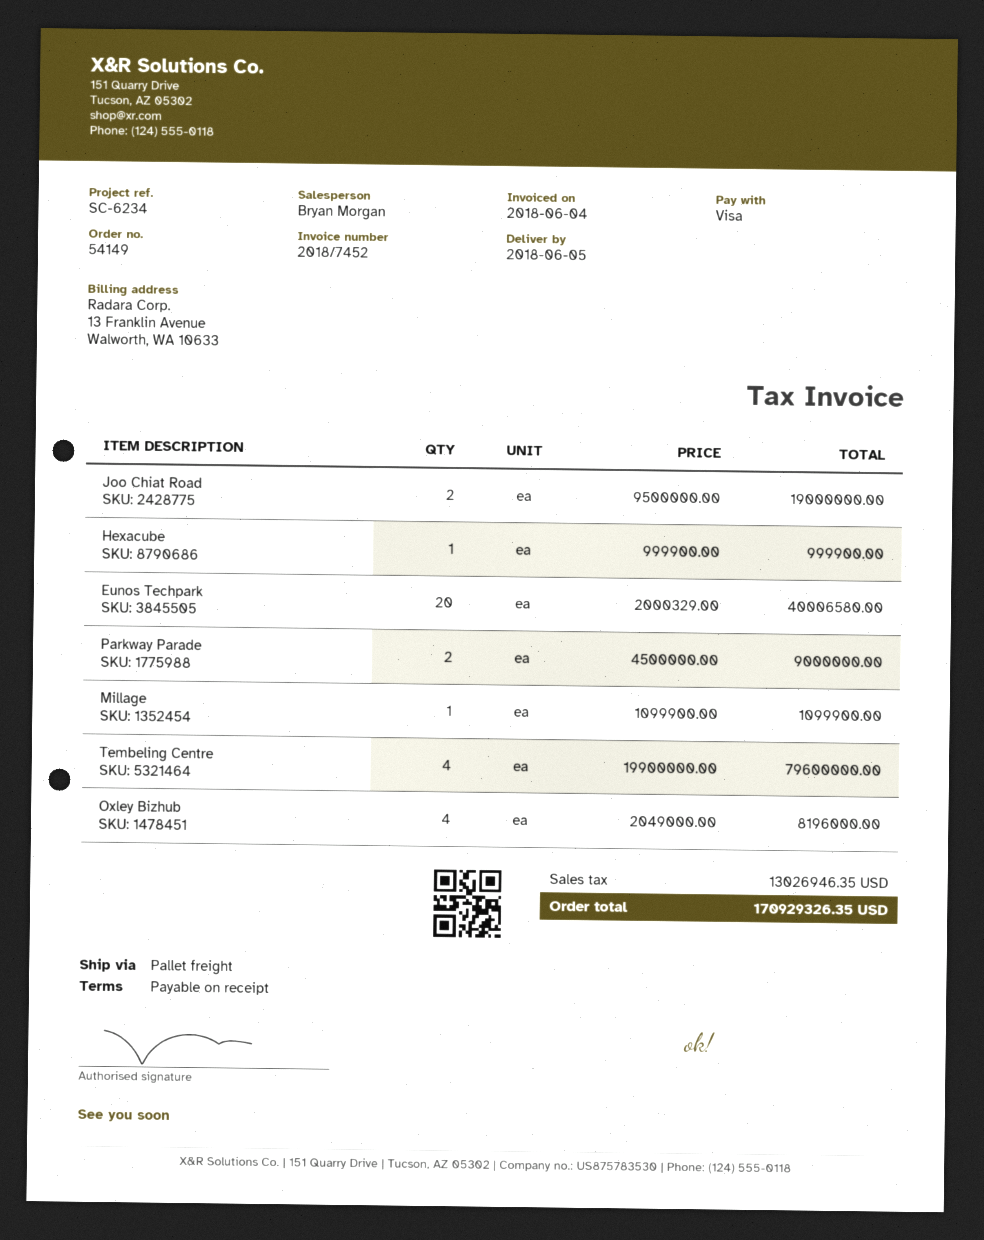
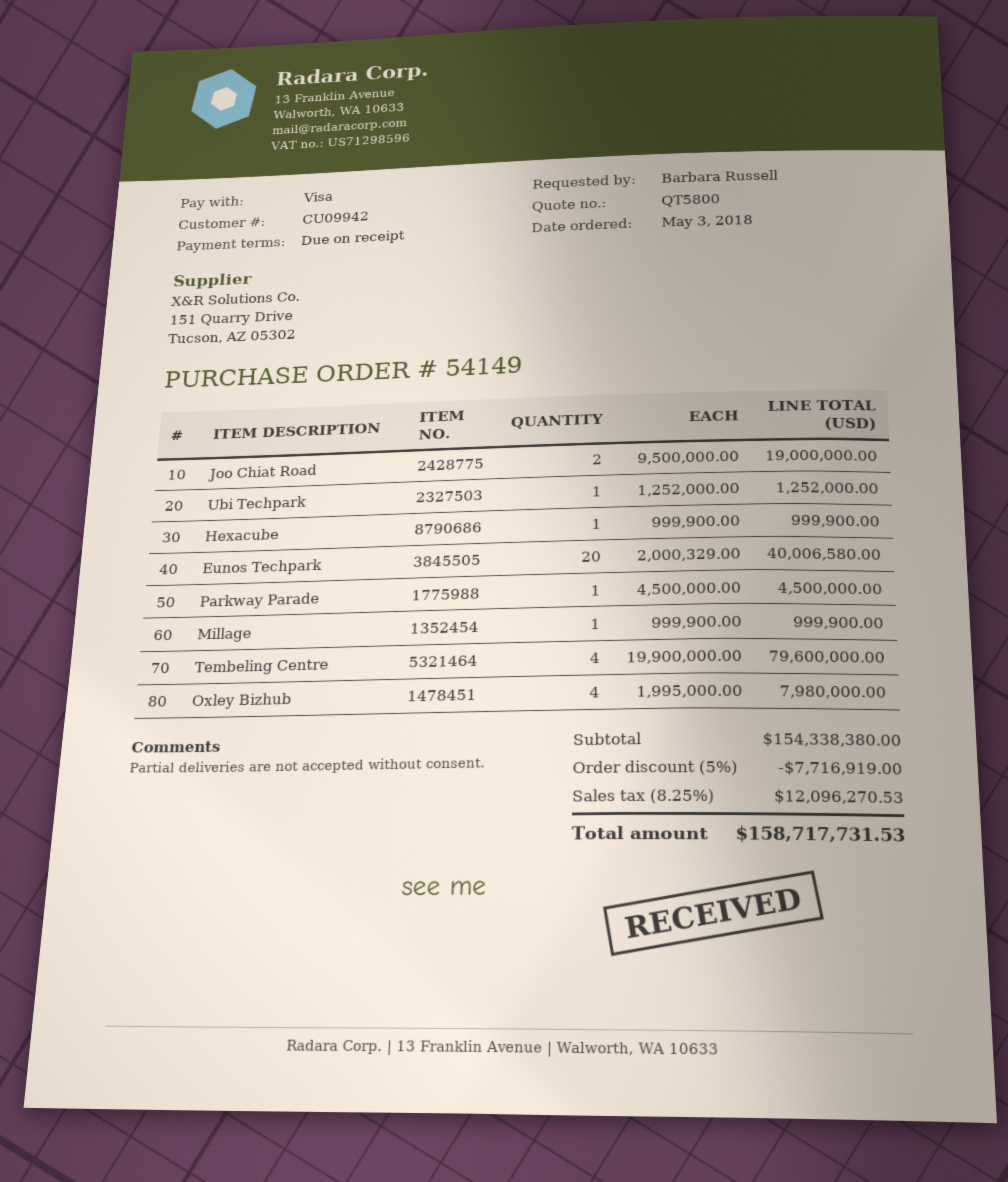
Parkway Parade: 2 x 4500000.00 = 9000000.00 -> 1 x 4500000.00 = 4500000.00
Millage: 1 x 1099900.00 = 1099900.00 -> 1 x 999900.00 = 999900.00
Oxley Bizhub: 4 x 2049000.00 = 8196000.00 -> 4 x 1995000.00 = 7980000.00
Ubi Techpark: none -> 1 x 1252000.00 = 1252000.00
discount: none -> 5% = 7716919.00
tax: 13026946.35 -> 12096270.53
total: 170929326.35 -> 158717731.53

